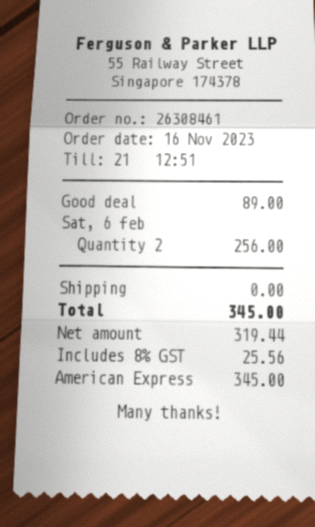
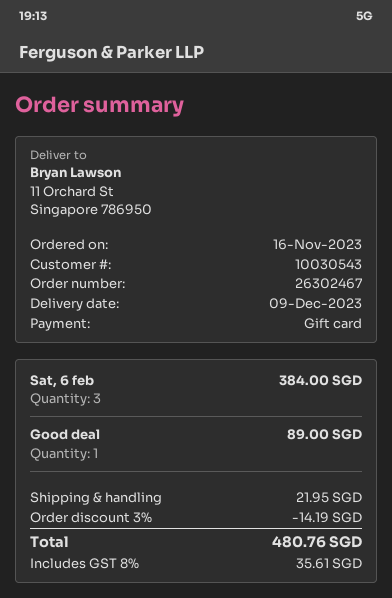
order number: 26308461 -> 26302467
payment method: American Express -> gift card
Sat, 6 feb: 2 for 256.00 -> 3 for 384.00
discount: none -> 3% = 14.19
shipping: 0.00 -> 21.95
tax: 8% = 25.56 -> 8% = 35.61
total: 345.00 -> 480.76

